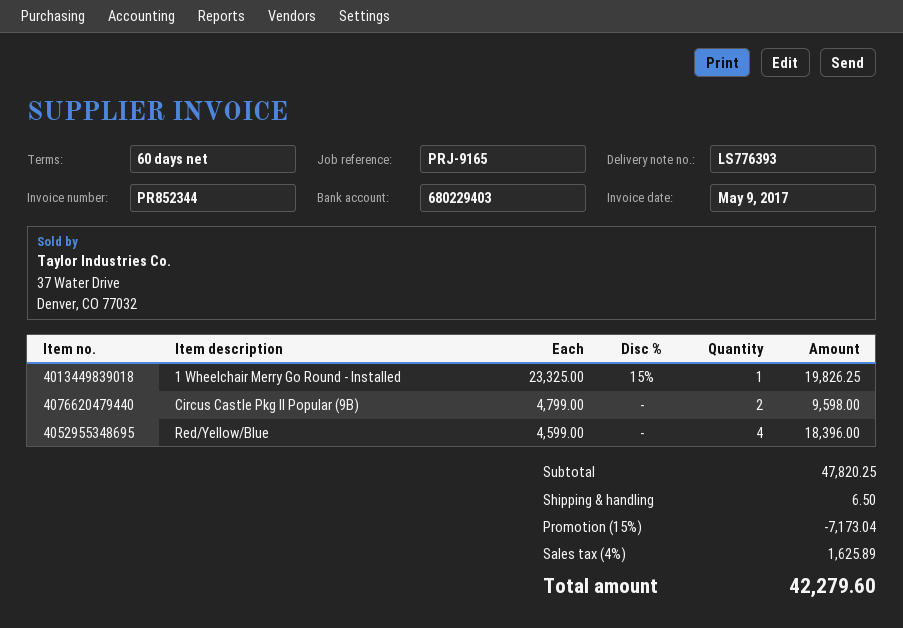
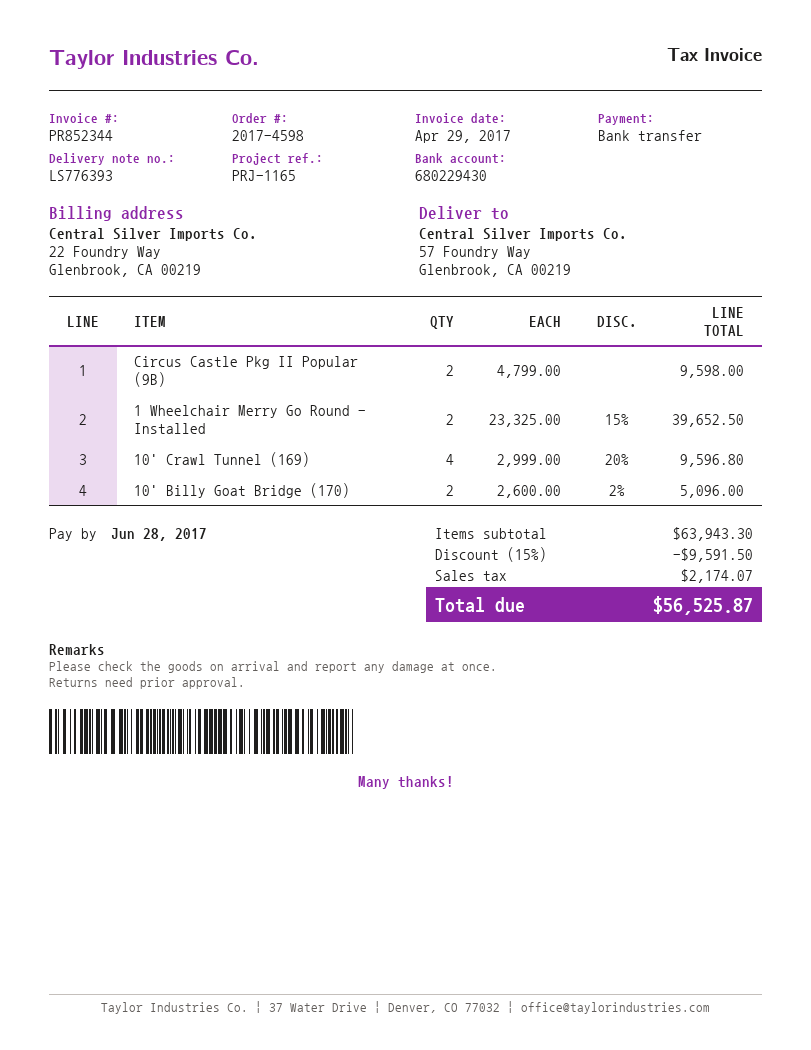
invoice date: 2017-05-09 -> 2017-04-29
reference: PRJ-9165 -> PRJ-1165
bank account: 680229403 -> 680229430
1 Wheelchair Merry Go Round - Installed: 1 x 23325.00 - 15% = 19826.25 -> 2 x 23325.00 - 15% = 39652.50
Red/Yellow/Blue: 4 x 4599.00 = 18396.00 -> none
10' Crawl Tunnel (169): none -> 4 x 2999.00 - 20% = 9596.80
10' Billy Goat Bridge (170): none -> 2 x 2600.00 - 2% = 5096.00
subtotal: 47820.25 -> 63943.30
discount: 15% = 7173.04 -> 15% = 9591.50
shipping: 6.50 -> none
tax: 1625.89 -> 2174.07
total: 42279.60 -> 56525.87

